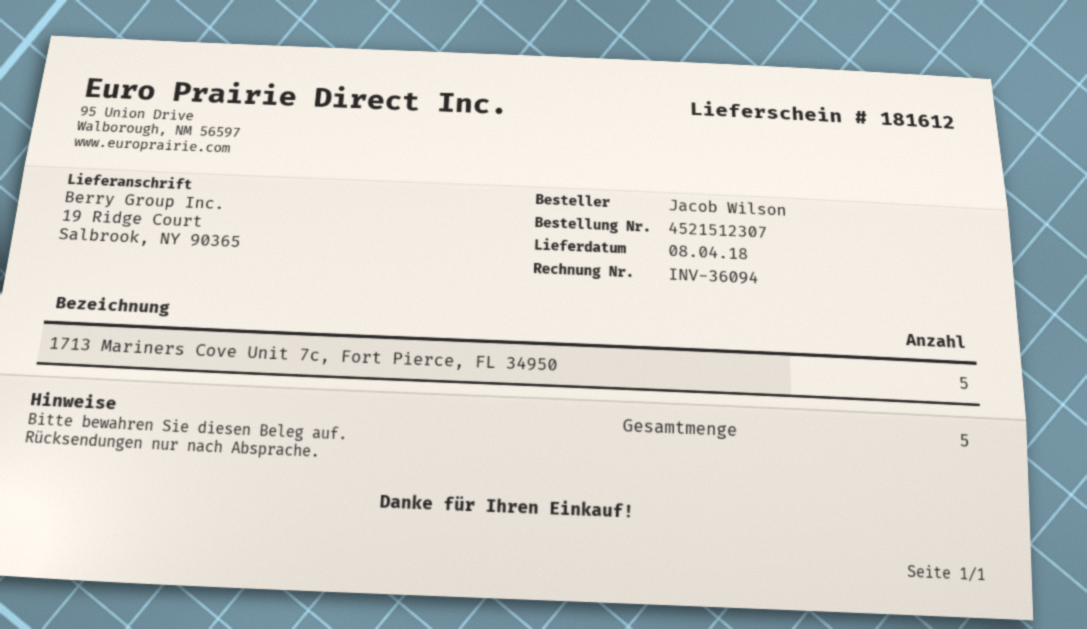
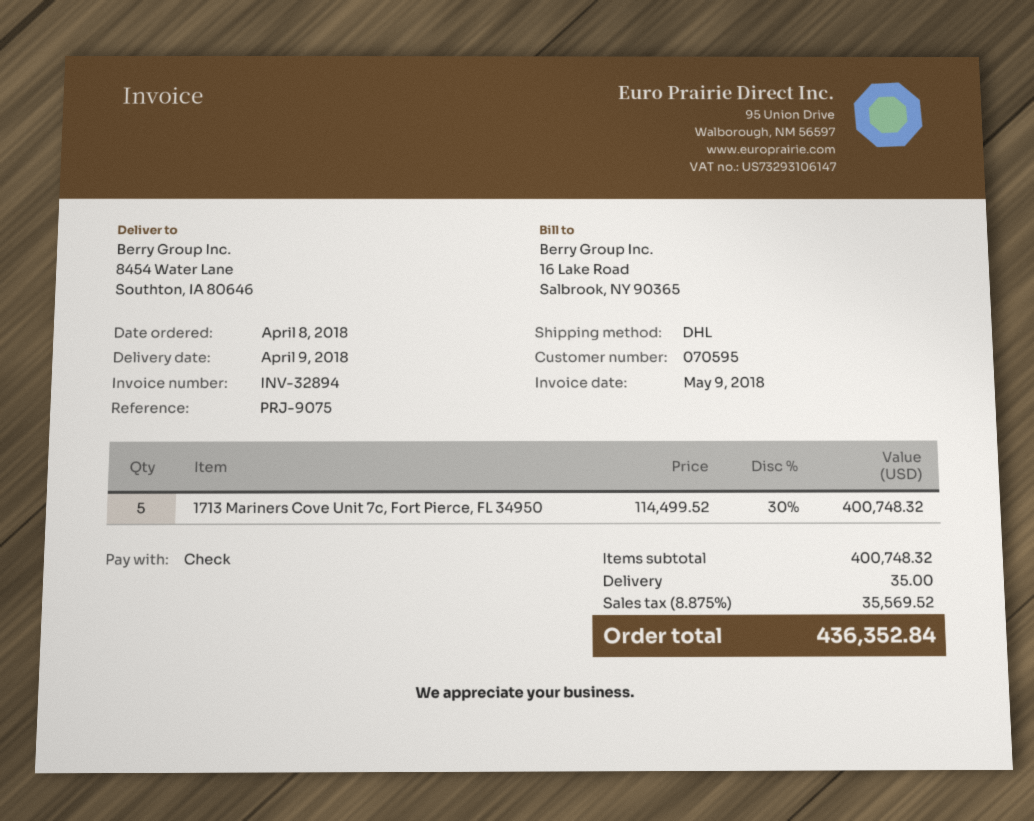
delivery date: 2018-04-08 -> 2018-04-09
invoice number: INV-36094 -> INV-32894
ship to: 19 Ridge Court, Salbrook, NY 90365 -> 8454 Water Lane, Southton, IA 80646

